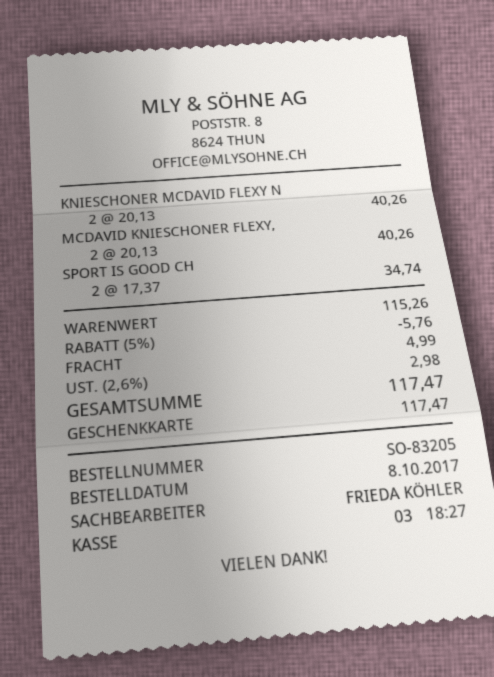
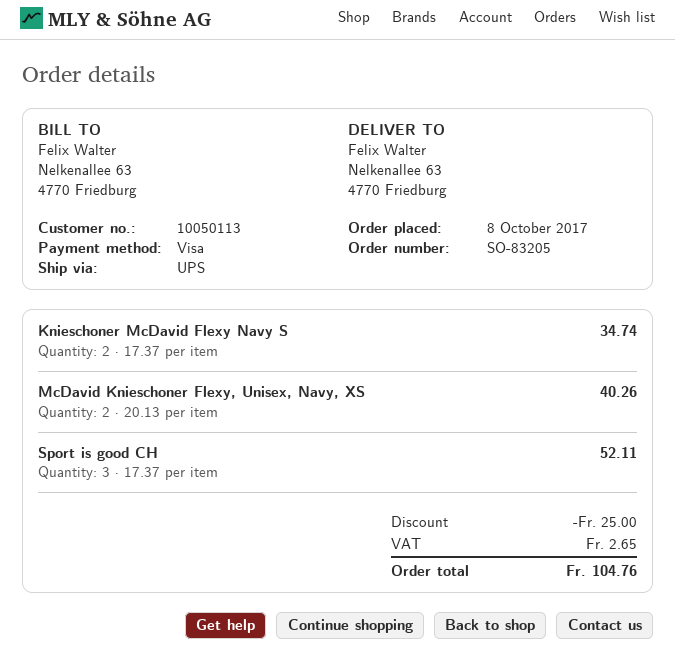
payment method: gift card -> Visa
KNIESCHONER MCDAVID FLEXY N: 2 x 20.13 = 40.26 -> 2 x 17.37 = 34.74
SPORT IS GOOD CH: 2 x 17.37 = 34.74 -> 3 x 17.37 = 52.11
discount: 5.76 -> 25.00
shipping: 4.99 -> none
tax: 2.98 -> 2.65
total: 117.47 -> 104.76

